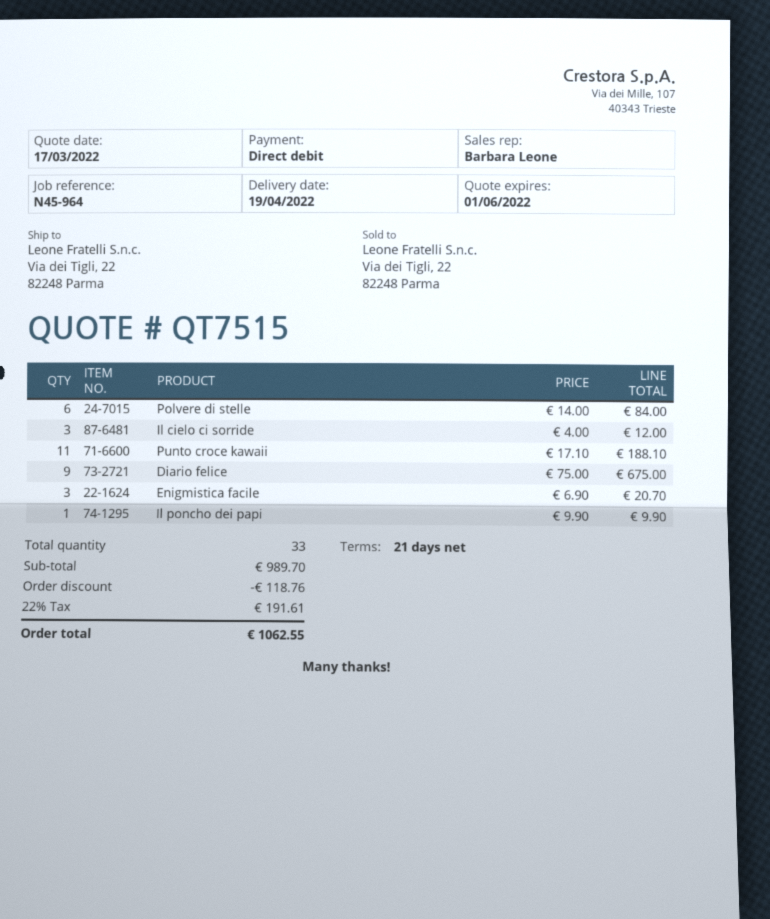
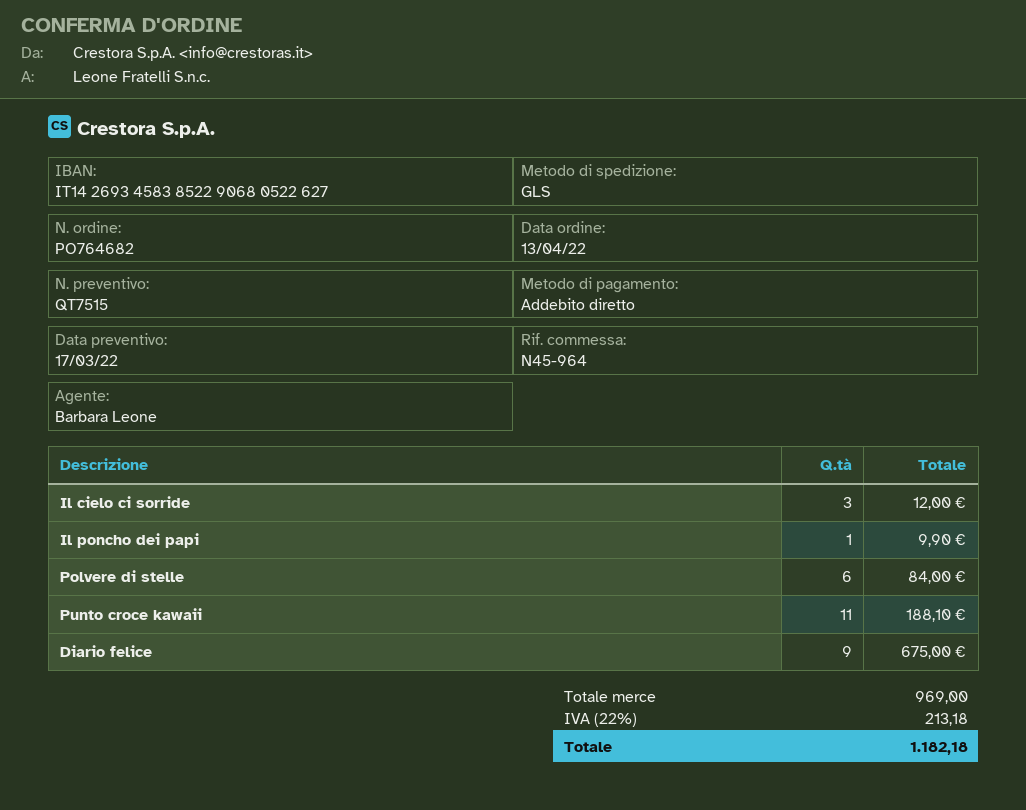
Enigmistica facile: 3 for 20.70 -> none
subtotal: 989.70 -> 969.00
discount: 118.76 -> none
tax: 22% = 191.61 -> 22% = 213.18
total: 1062.55 -> 1182.18

